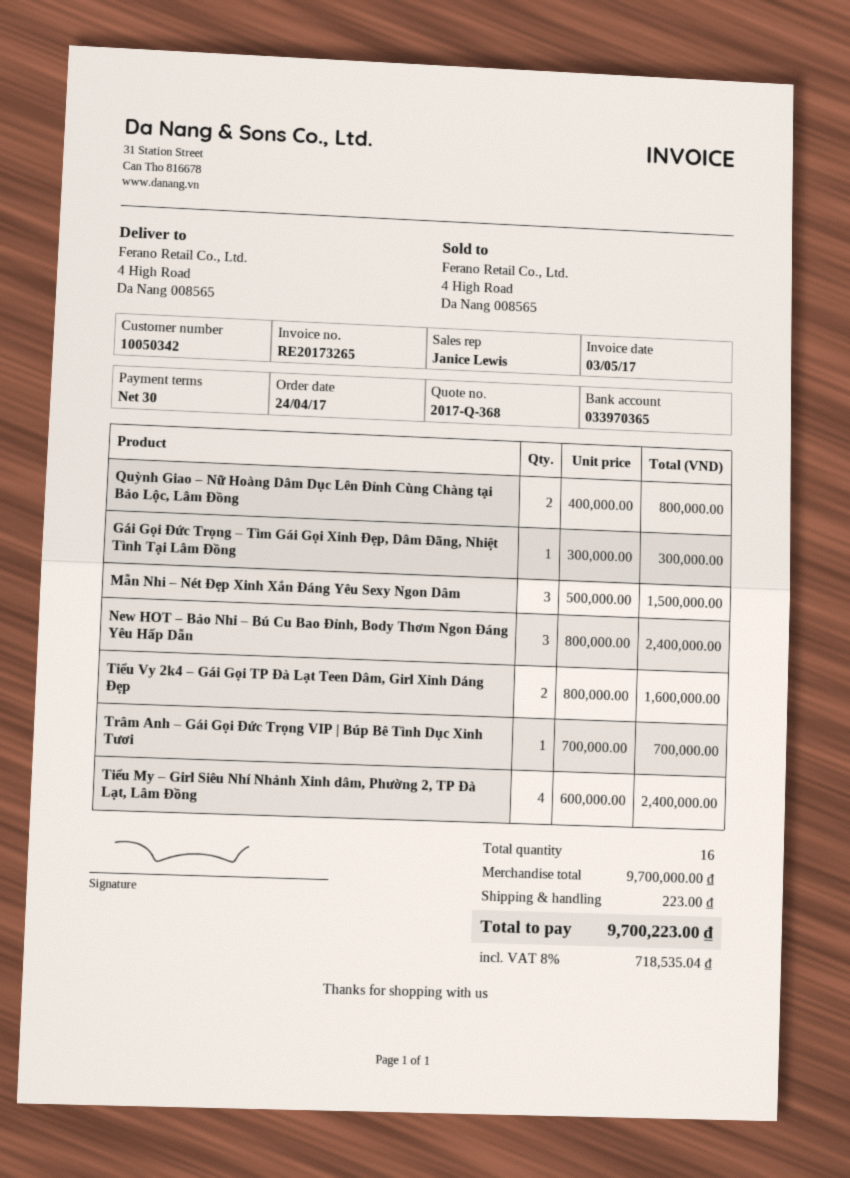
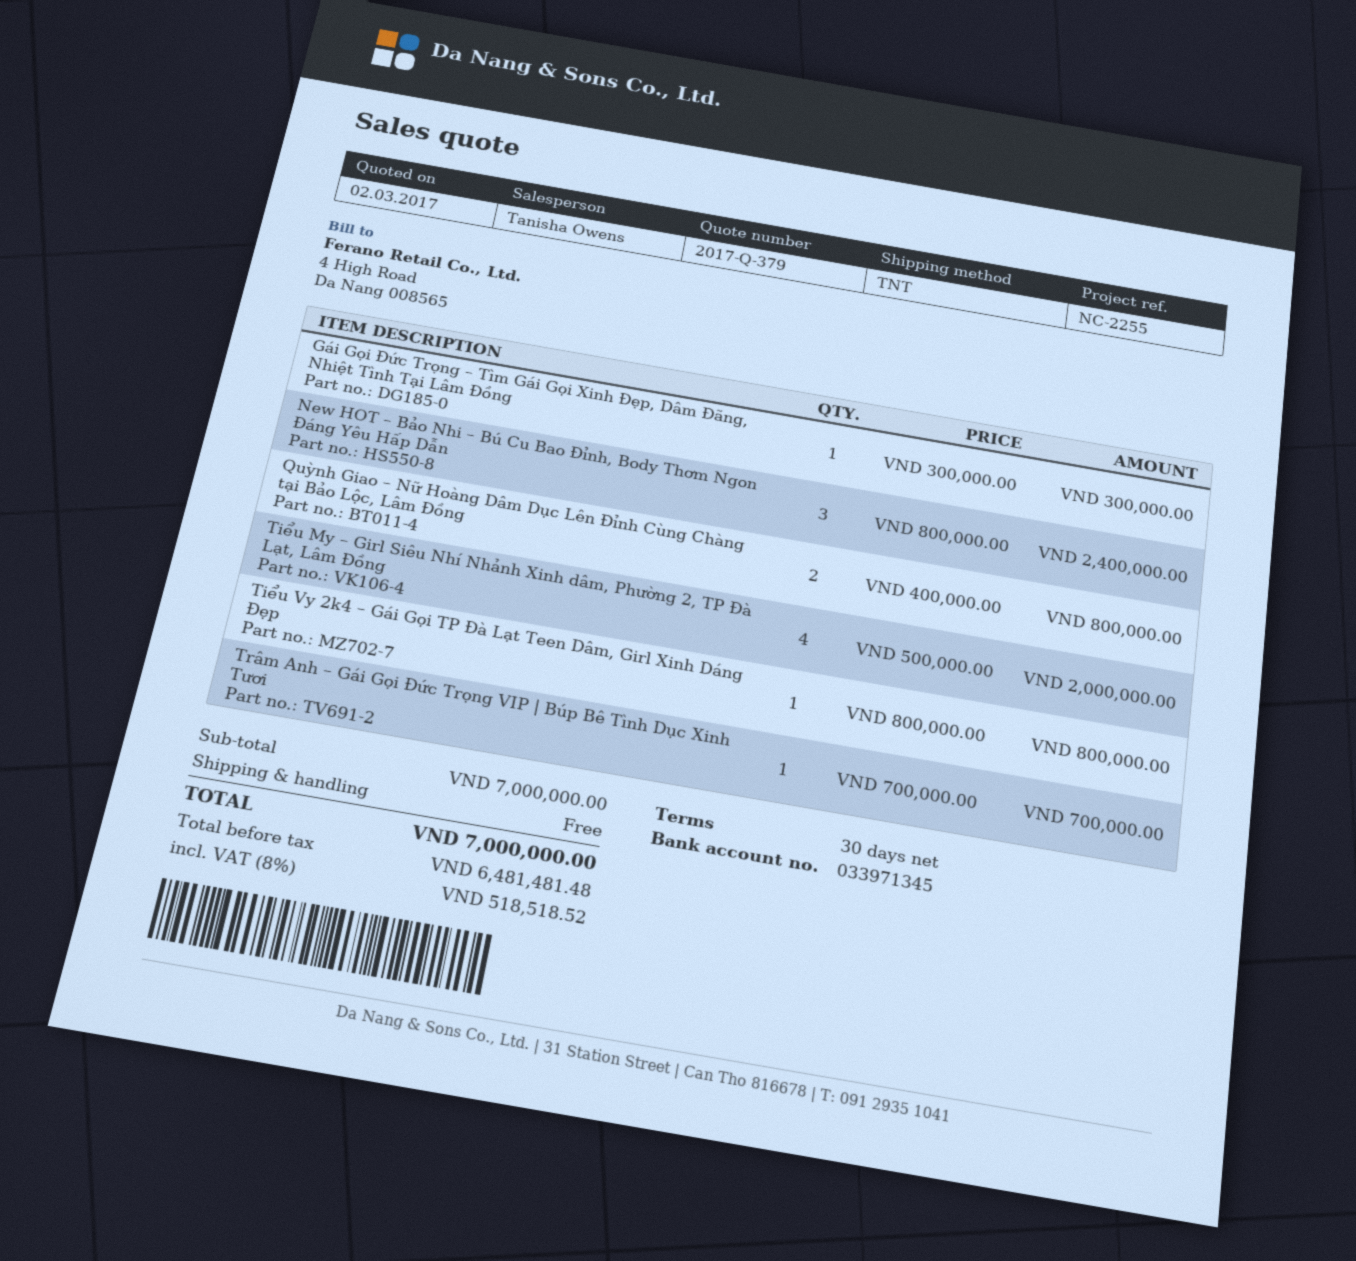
quote number: 2017-Q-368 -> 2017-Q-379
sales rep: Janice Lewis -> Tanisha Owens
bank account: 033970365 -> 033971345
Mẫn Nhi – Nét Đẹp Xinh Xắn Đáng Yêu Sexy Ngon Dâm: 3 x 500000.00 = 1500000.00 -> none
Tiểu Vy 2k4 – Gái Gọi TP Đà Lạt Teen Dâm, Girl Xinh Dáng Đẹp: 2 x 800000.00 = 1600000.00 -> 1 x 800000.00 = 800000.00
Tiểu My – Girl Siêu Nhí Nhảnh Xinh dâm, Phường 2, TP Đà Lạt, Lâm Đồng: 4 x 600000.00 = 2400000.00 -> 4 x 500000.00 = 2000000.00
subtotal: 9700000.00 -> 7000000.00
shipping: 223.00 -> 0.00
tax: 8% = 718535.04 -> 8% = 518518.52
total: 9700223.00 -> 7000000.00

